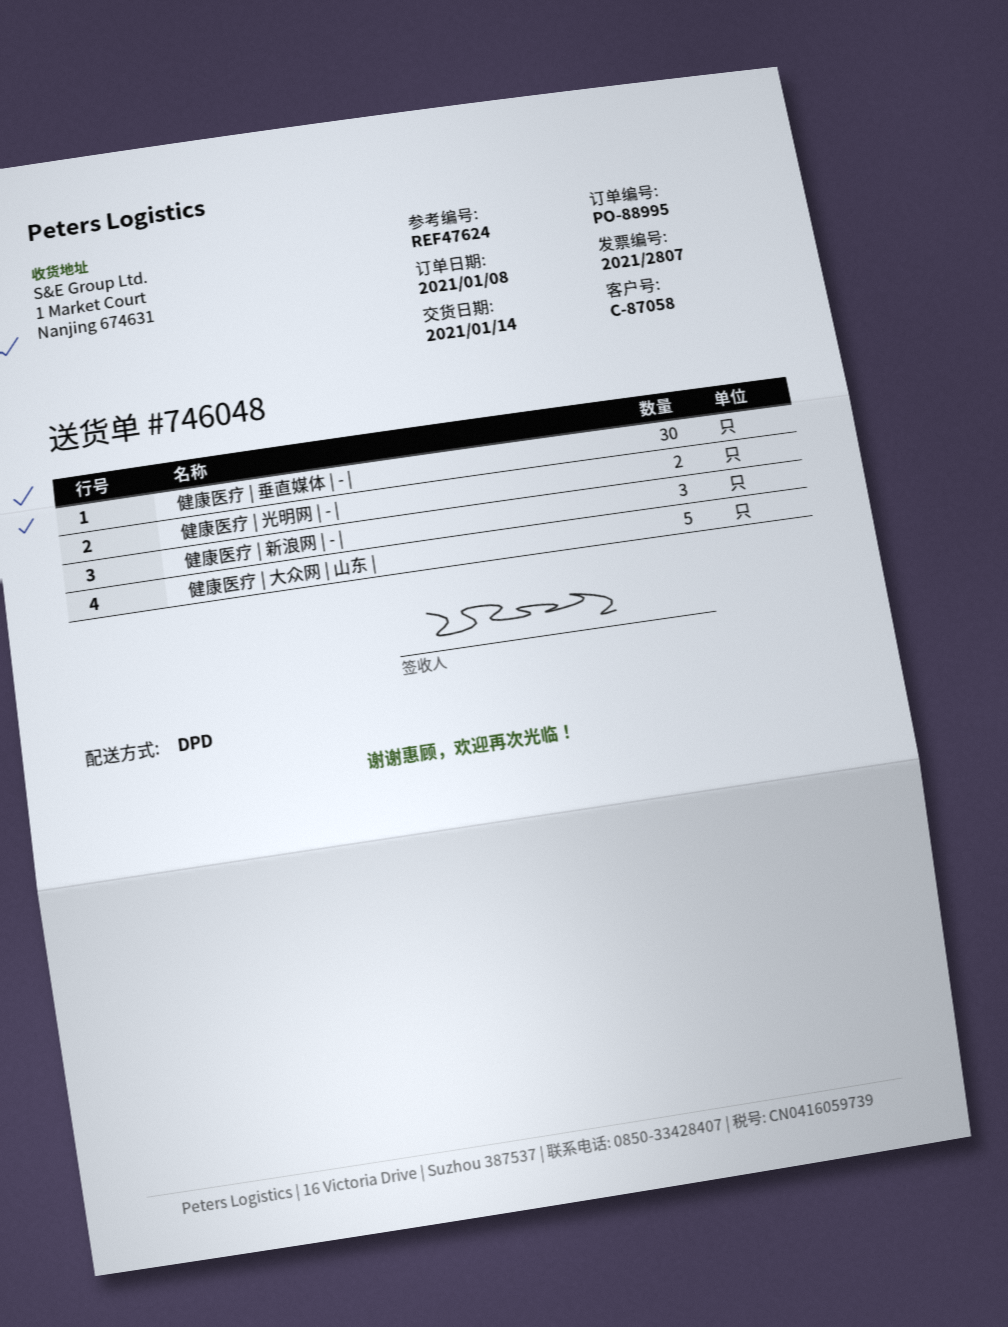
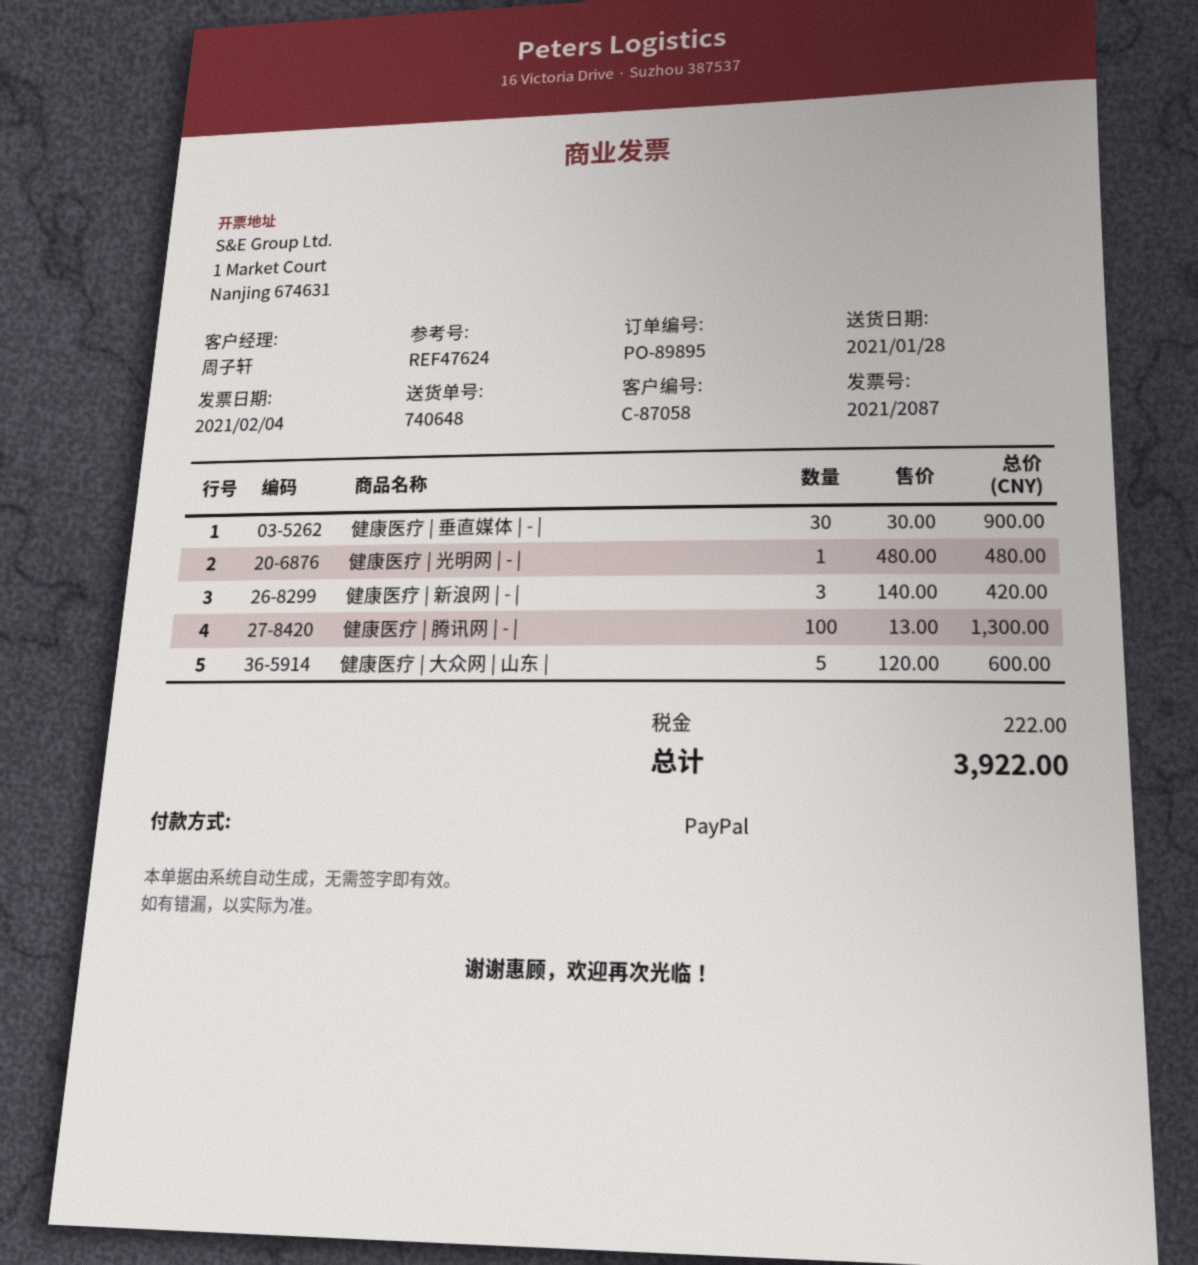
order number: PO-88995 -> PO-89895
delivery note number: 746048 -> 740648
delivery date: 2021-01-14 -> 2021-01-28
invoice number: 2021/2807 -> 2021/2087
健康医疗 | 光明网 | - |: 2 -> 1
健康医疗 | 腾讯网 | - |: none -> 100

